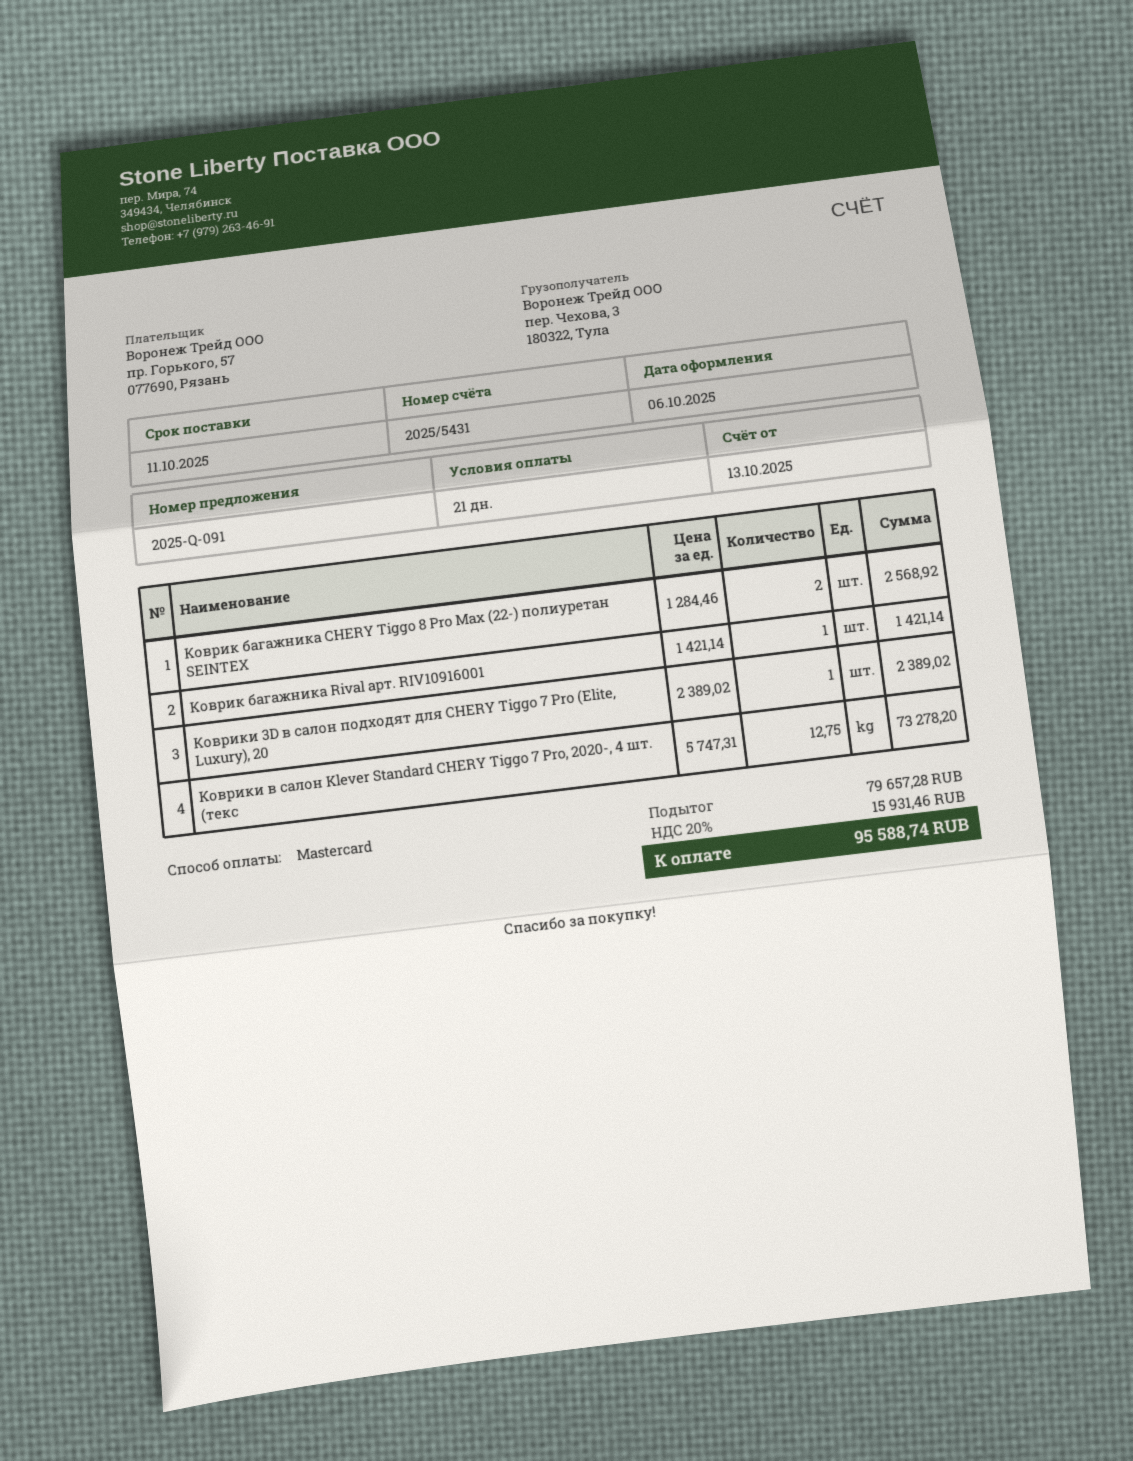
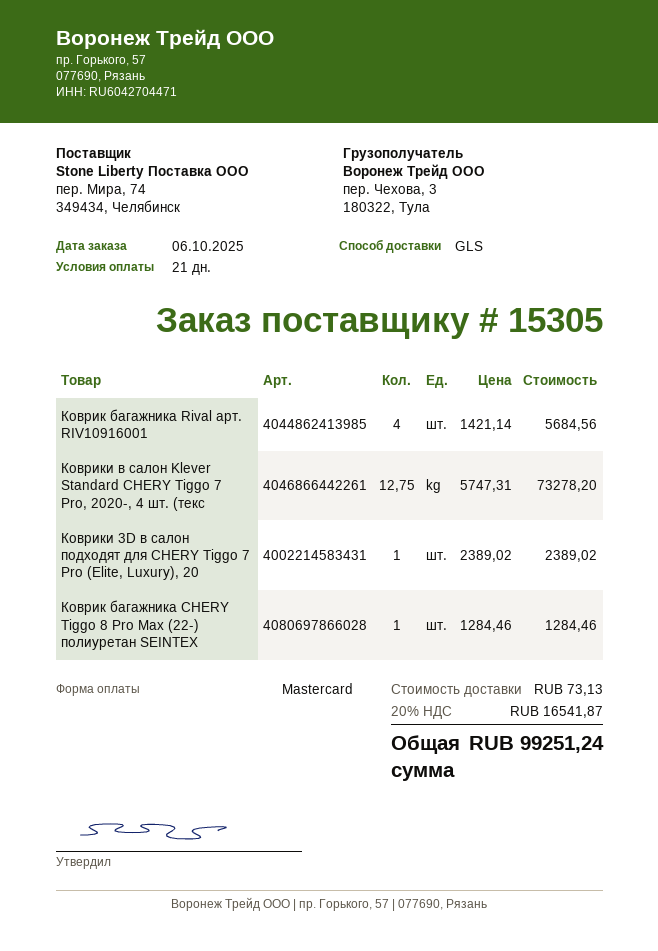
Коврик багажника CHERY Tiggo 8 Pro Max (22-) полиуретан SEINTEX: 2 x 1284.46 = 2568.92 -> 1 x 1284.46 = 1284.46
Коврик багажника Rival арт. RIV10916001: 1 x 1421.14 = 1421.14 -> 4 x 1421.14 = 5684.56
shipping: none -> 73.13
tax: 20% = 15931.46 -> 20% = 16541.87
total: 95588.74 -> 99251.24

